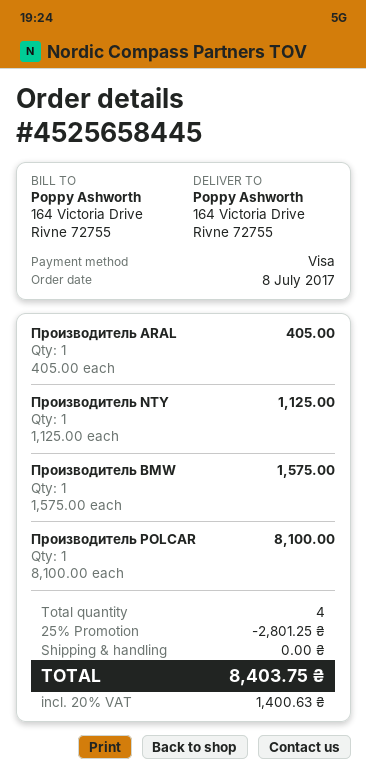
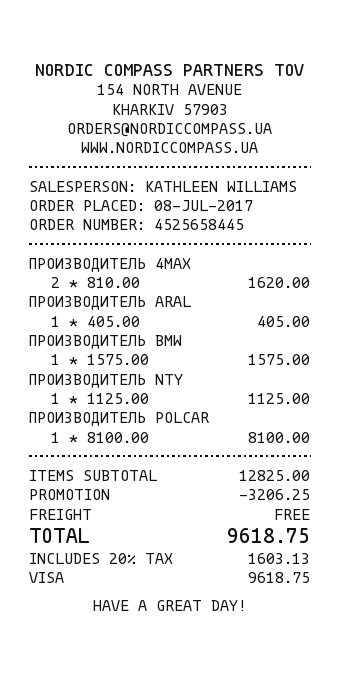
ПРОИЗВОДИТЕЛЬ 4MAX: none -> 2 x 810.00 = 1620.00
discount: 2801.25 -> 3206.25
tax: 20% = 1400.63 -> 20% = 1603.13
total: 8403.75 -> 9618.75

